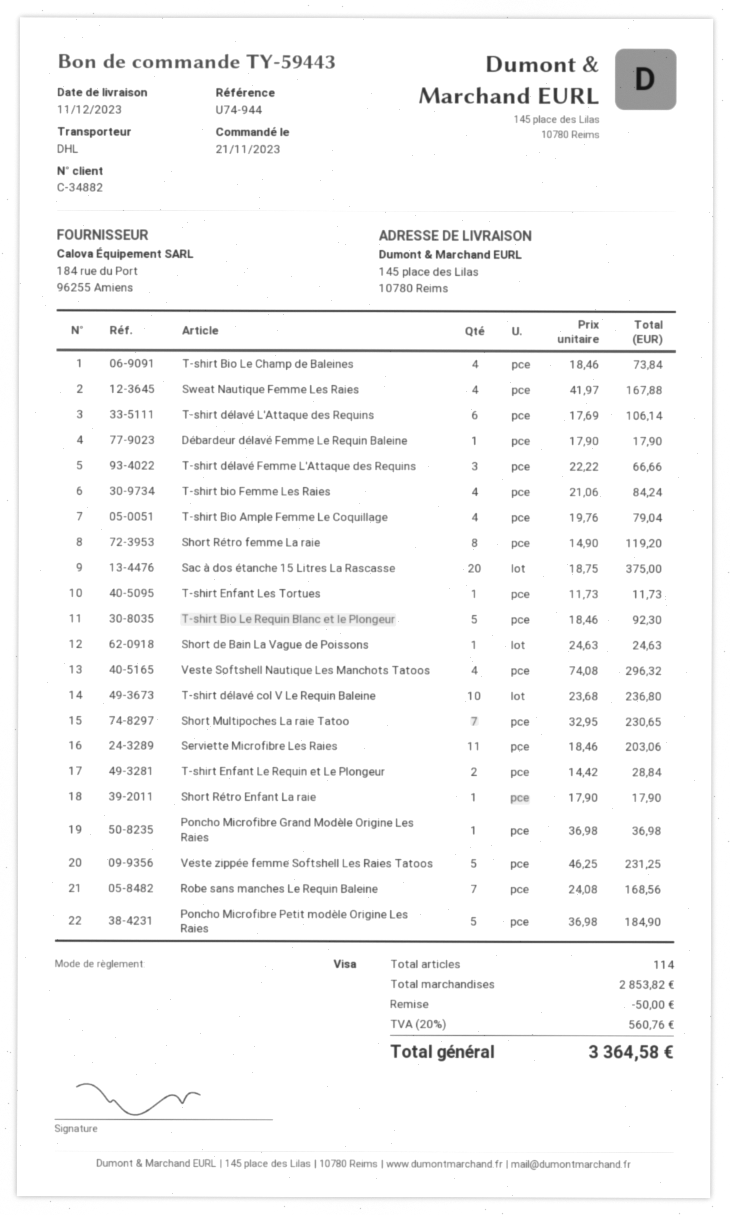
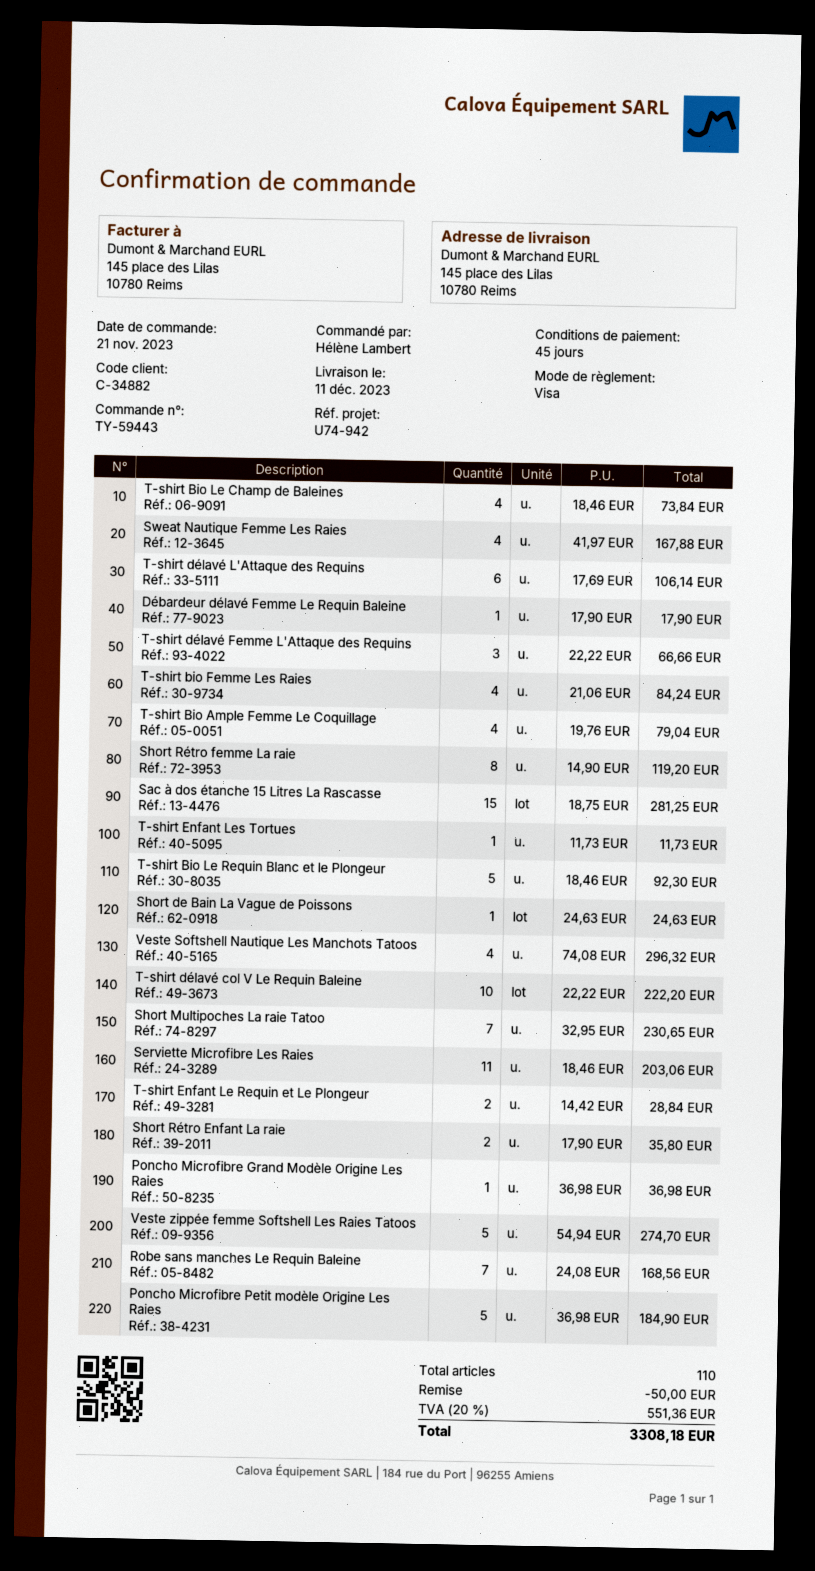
reference: U74-944 -> U74-942
Sac à dos étanche 15 Litres La Rascasse: 20 x 18.75 = 375.00 -> 15 x 18.75 = 281.25
T-shirt délavé col V Le Requin Baleine: 10 x 23.68 = 236.80 -> 10 x 22.22 = 222.20
Short Rétro Enfant La raie: 1 x 17.90 = 17.90 -> 2 x 17.90 = 35.80
Veste zippée femme Softshell Les Raies Tatoos: 5 x 46.25 = 231.25 -> 5 x 54.94 = 274.70
total quantity: 114 -> 110
tax: 20% = 560.76 -> 20% = 551.36
total: 3364.58 -> 3308.18

